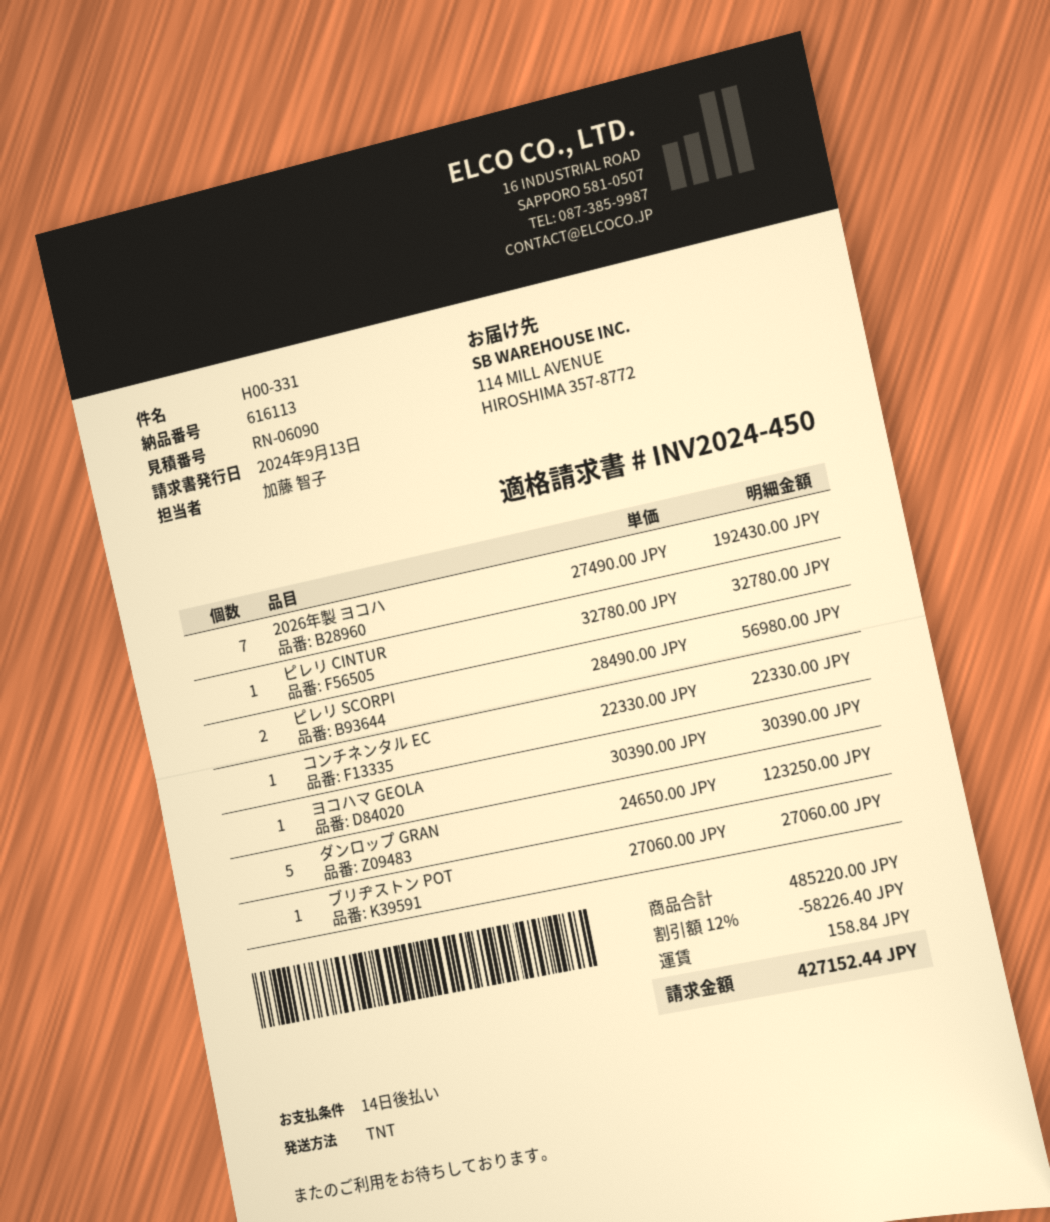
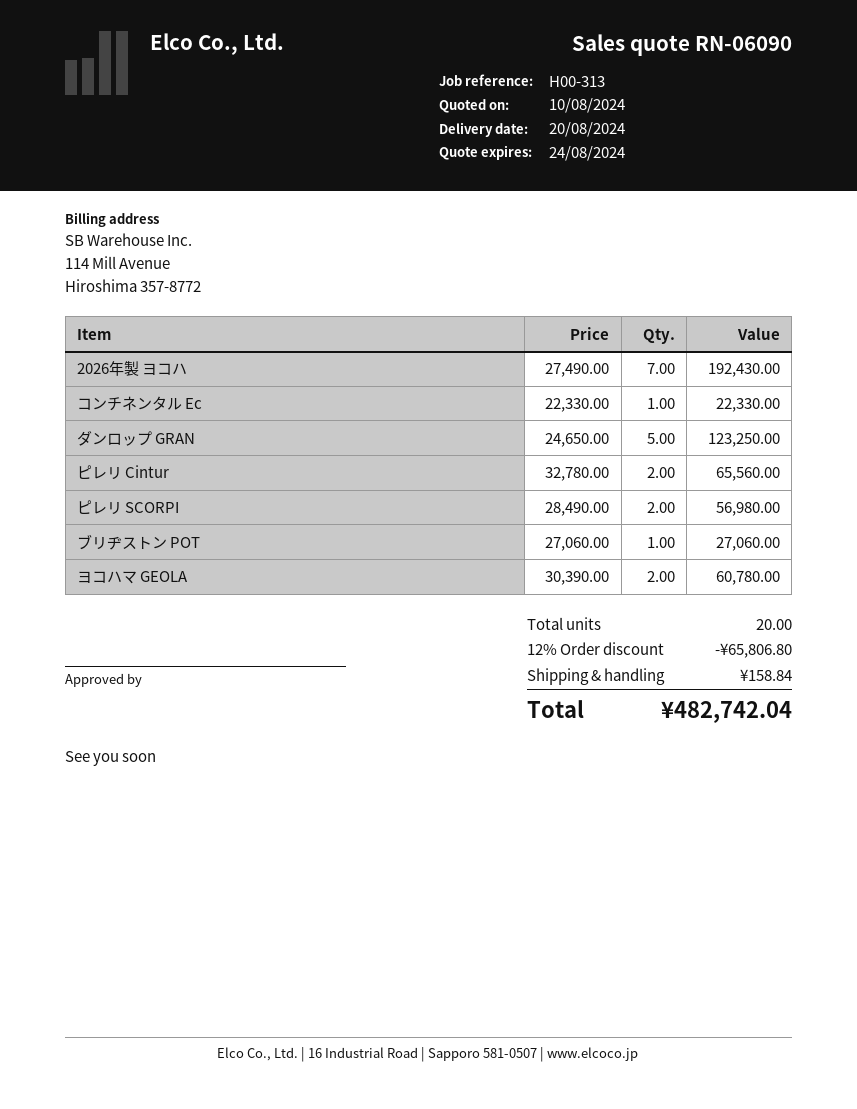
reference: H00-331 -> H00-313
ピレリ CINTUR: 1 x 32780.00 = 32780.00 -> 2 x 32780.00 = 65560.00
ヨコハマ GEOLA: 1 x 30390.00 = 30390.00 -> 2 x 30390.00 = 60780.00
discount: 12% = 58226.40 -> 12% = 65806.80
total: 427152.44 -> 482742.04

